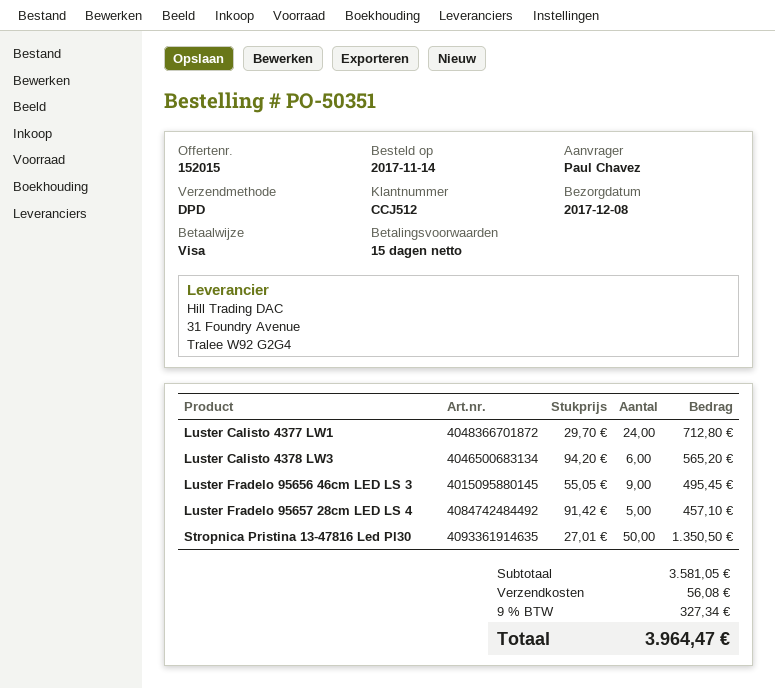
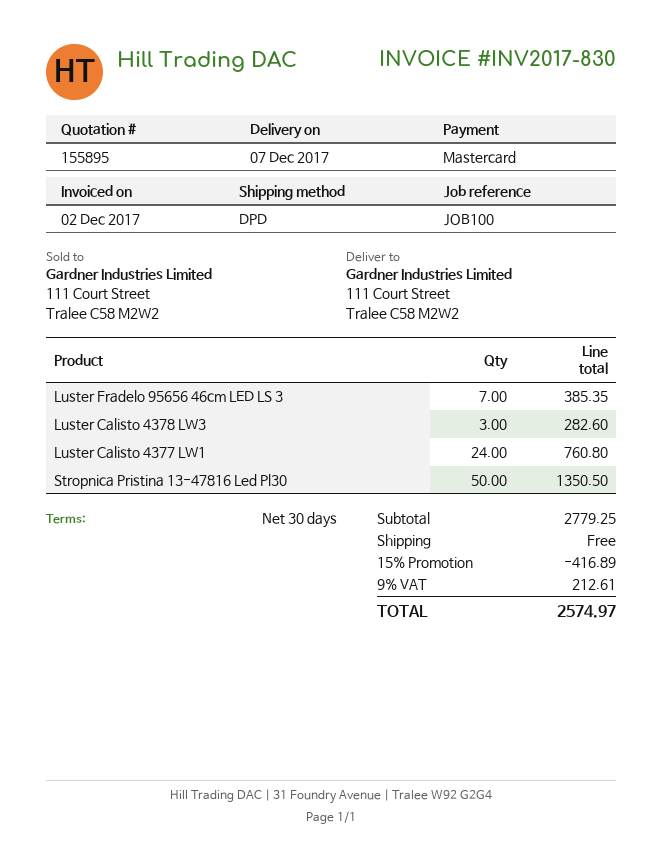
quote number: 152015 -> 155895
delivery date: 2017-12-08 -> 2017-12-07
payment terms: 15 days -> 30 days
payment method: Visa -> Mastercard
Luster Calisto 4377 LW1: 24 for 712.80 -> 24 for 760.80
Luster Calisto 4378 LW3: 6 for 565.20 -> 3 for 282.60
Luster Fradelo 95656 46cm LED LS 3: 9 for 495.45 -> 7 for 385.35
Luster Fradelo 95657 28cm LED LS 4: 5 for 457.10 -> none
subtotal: 3581.05 -> 2779.25
discount: none -> 15% = 416.89
shipping: 56.08 -> 0.00
tax: 9% = 327.34 -> 9% = 212.61
total: 3964.47 -> 2574.97

